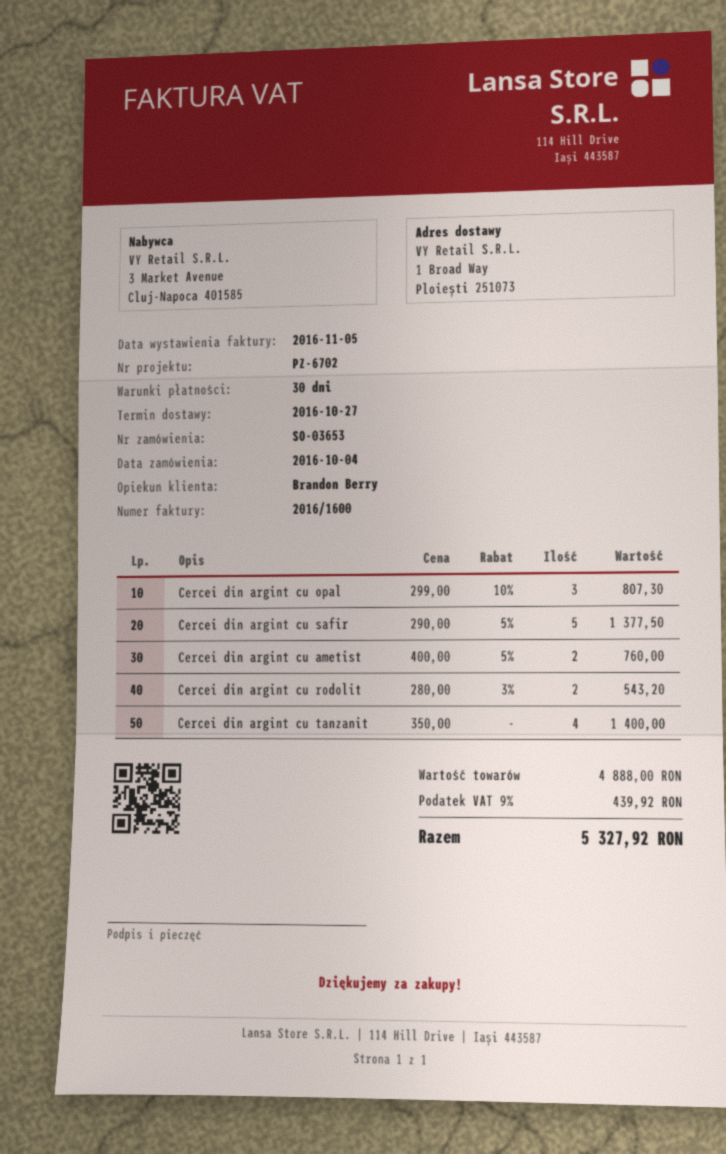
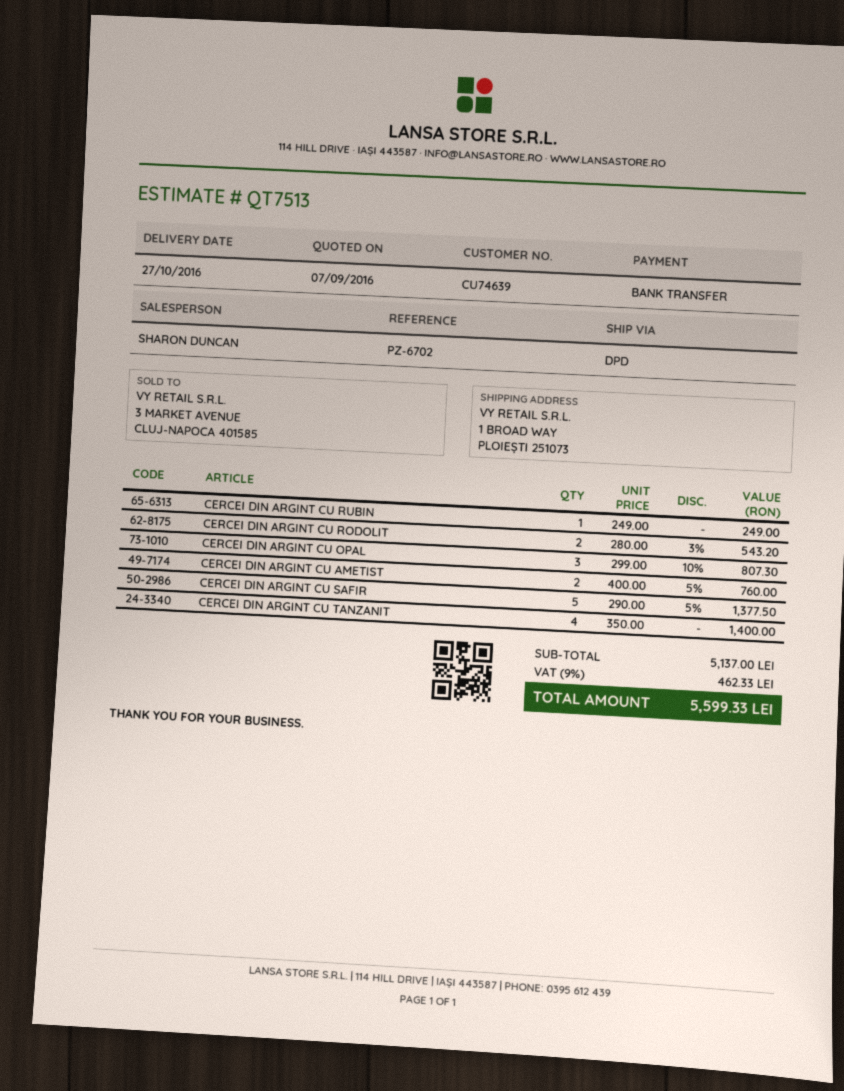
sales rep: Brandon Berry -> SHARON DUNCAN
CERCEI DIN ARGINT CU RUBIN: none -> 1 x 249.00 = 249.00
subtotal: 4888.00 -> 5137.00
tax: 9% = 439.92 -> 9% = 462.33
total: 5327.92 -> 5599.33

